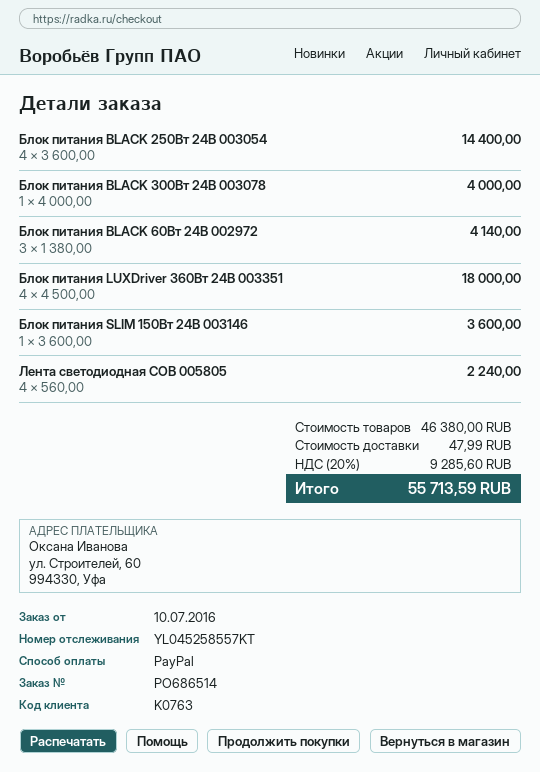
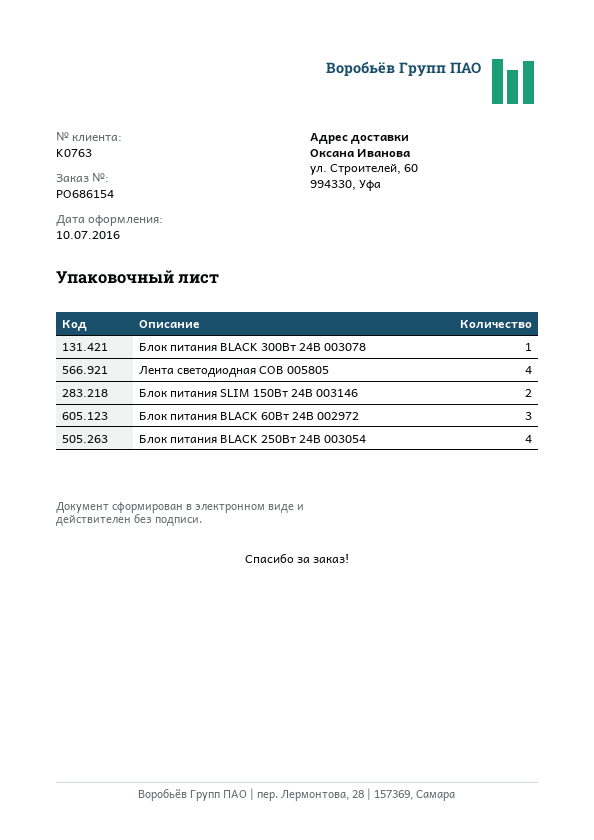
order number: PO686514 -> PO686154
Блок питания LUXDriver 360Вт 24В 003351: 4 -> none
Блок питания SLIM 150Вт 24В 003146: 1 -> 2

